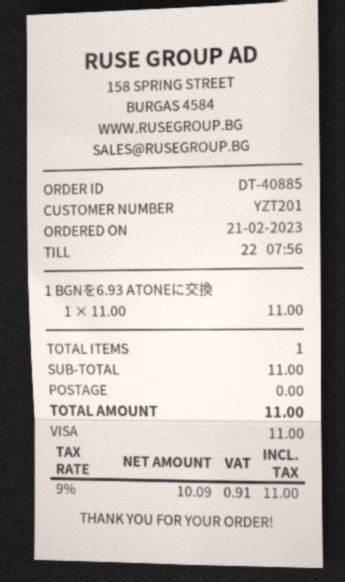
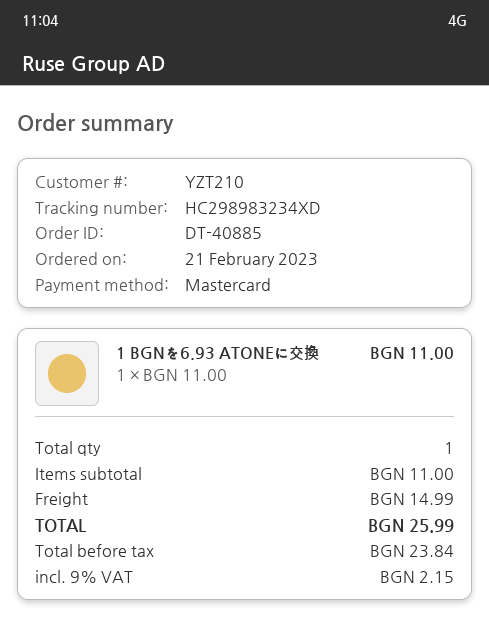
customer number: YZT201 -> YZT210
payment method: Visa -> Mastercard
shipping: 0.00 -> 14.99
net: 10.09 -> 23.84
tax: 9% = 0.91 -> 9% = 2.15
total: 11.00 -> 25.99

